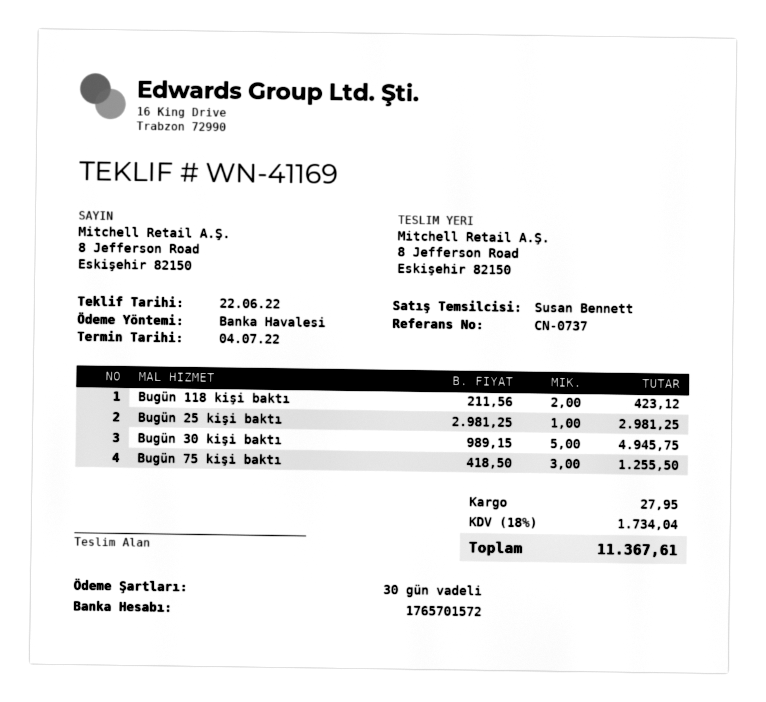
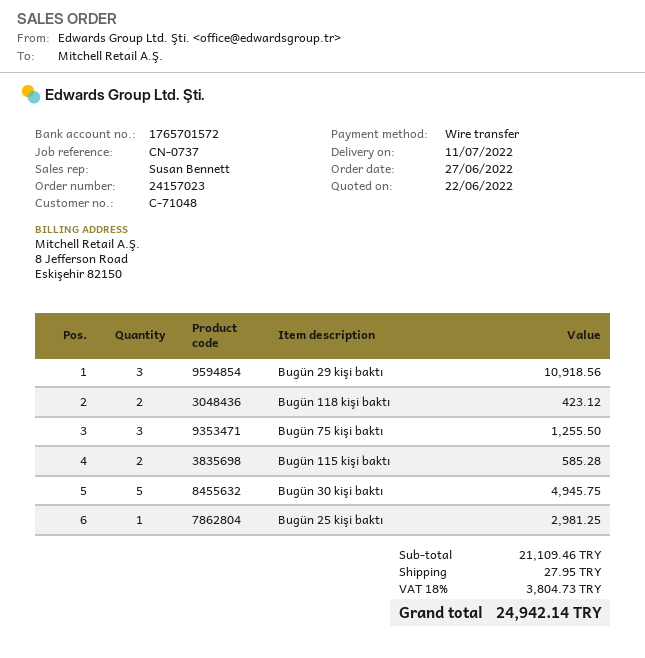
delivery date: 2022-07-04 -> 2022-07-11
Bugün 29 kişi baktı: none -> 3 for 10918.56
Bugün 115 kişi baktı: none -> 2 for 585.28
tax: 18% = 1734.04 -> 18% = 3804.73
total: 11367.61 -> 24942.14

